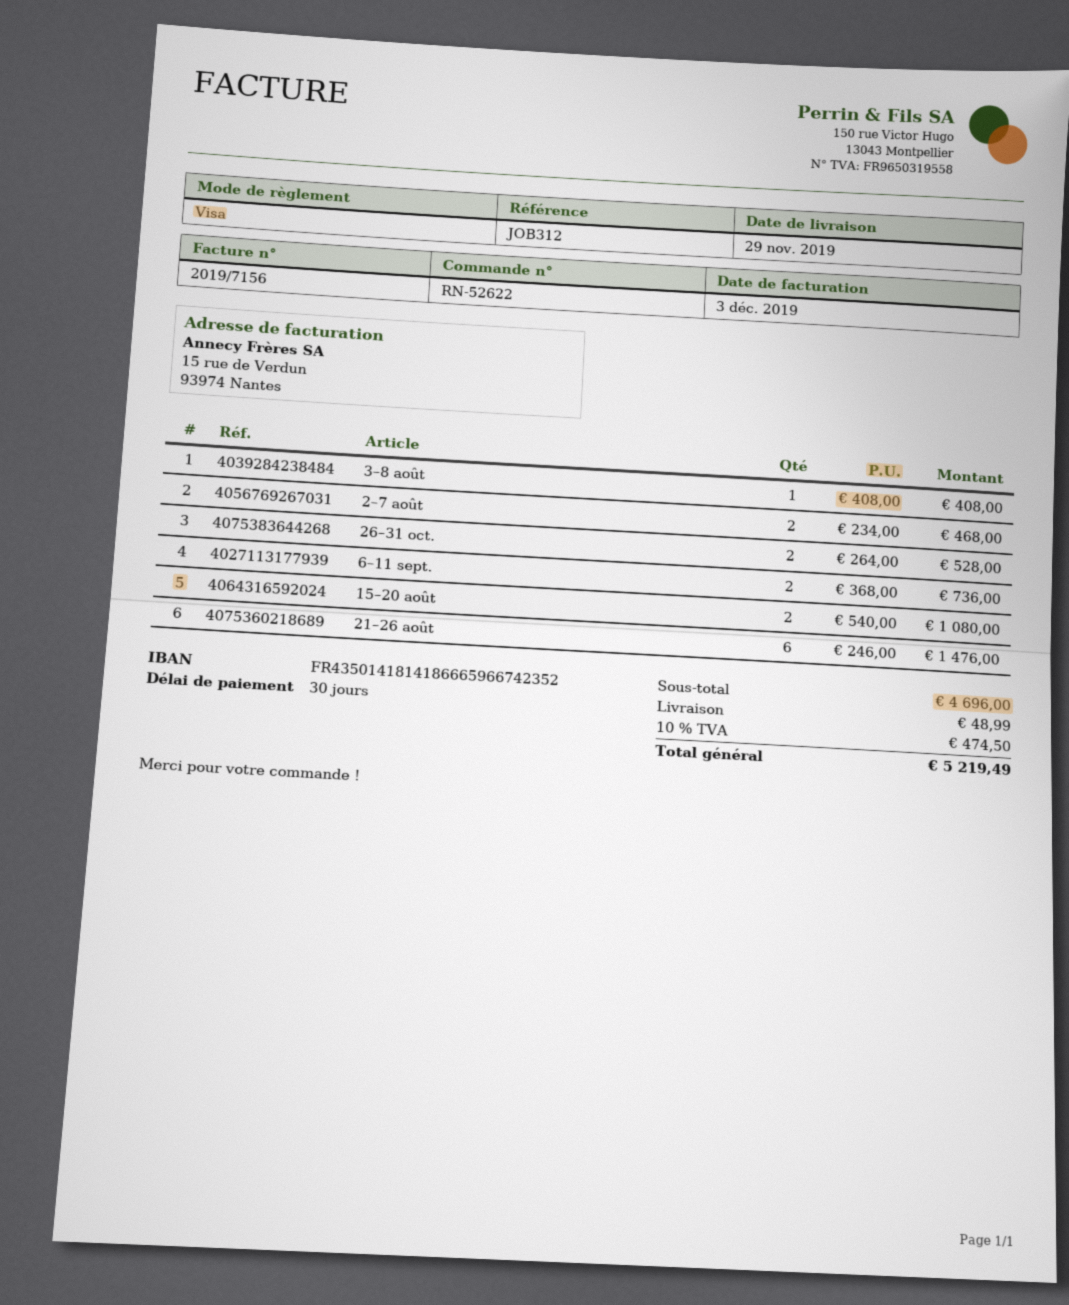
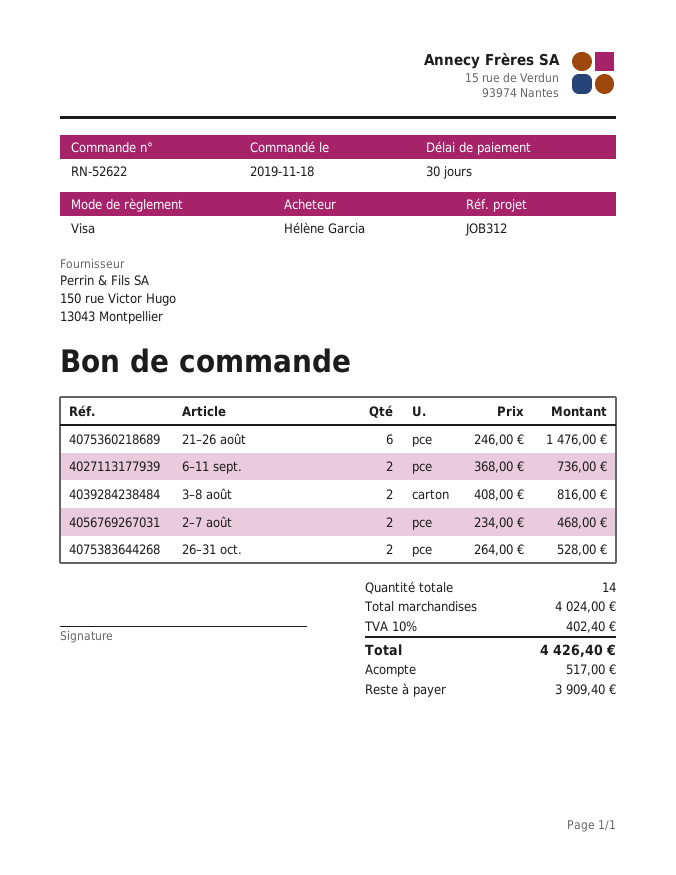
3–8 août: 1 x 408.00 = 408.00 -> 2 x 408.00 = 816.00
15–20 août: 2 x 540.00 = 1080.00 -> none
subtotal: 4696.00 -> 4024.00
shipping: 48.99 -> none
tax: 10% = 474.50 -> 10% = 402.40
total: 5219.49 -> 4426.40

